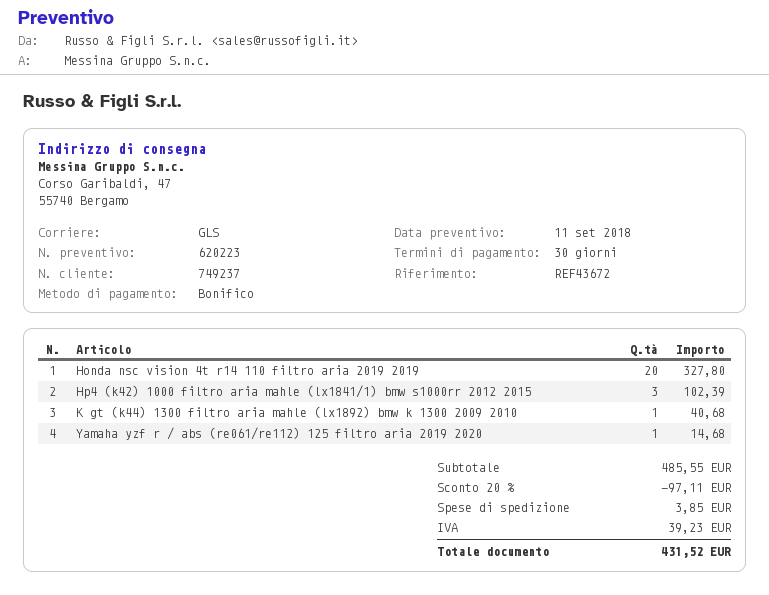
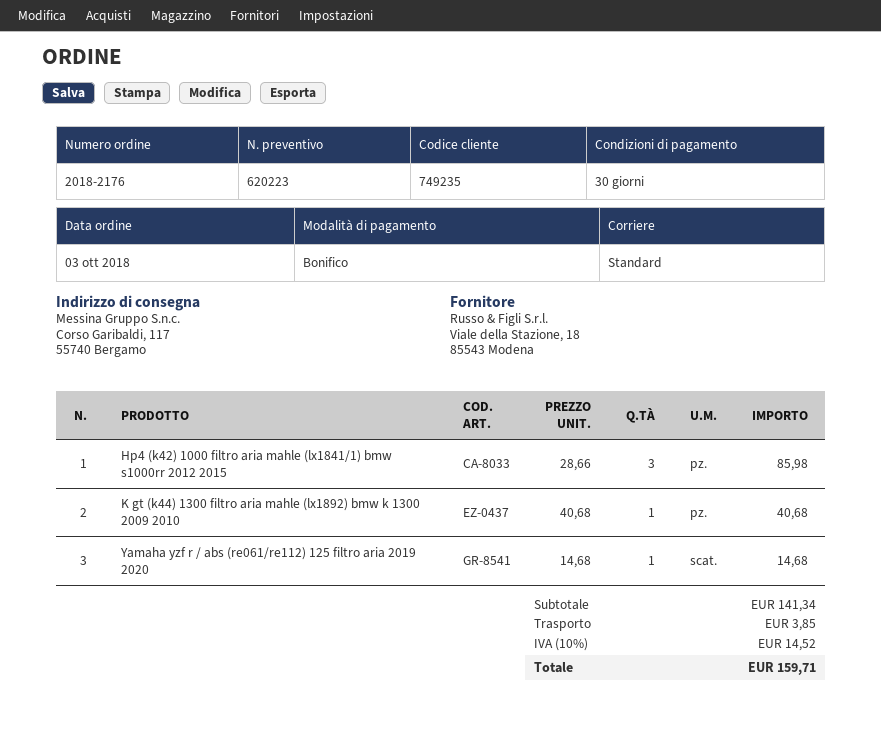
customer number: 749237 -> 749235
shipping method: GLS -> standard
ship to: Corso Garibaldi, 47, 55740 Bergamo -> Corso Garibaldi, 117, 55740 Bergamo
Honda nsc vision 4t r14 110 filtro aria 2019 2019: 20 for 327.80 -> none
Hp4 (k42) 1000 filtro aria mahle (lx1841/1) bmw s1000rr 2012 2015: 3 for 102.39 -> 3 for 85.98
subtotal: 485.55 -> 141.34
discount: 20% = 97.11 -> none
tax: 39.23 -> 14.52
total: 431.52 -> 159.71

